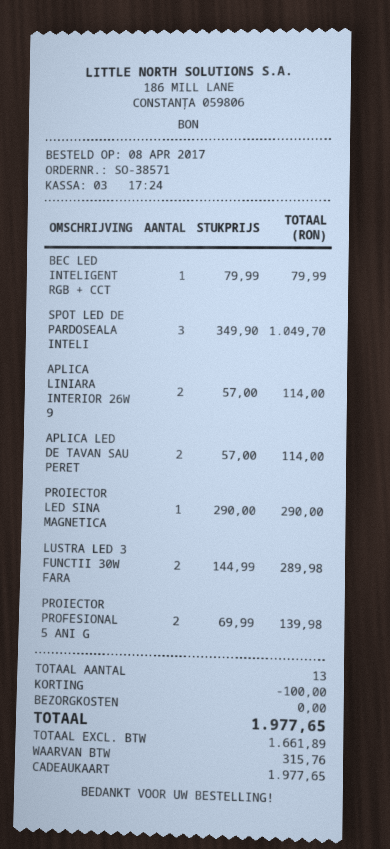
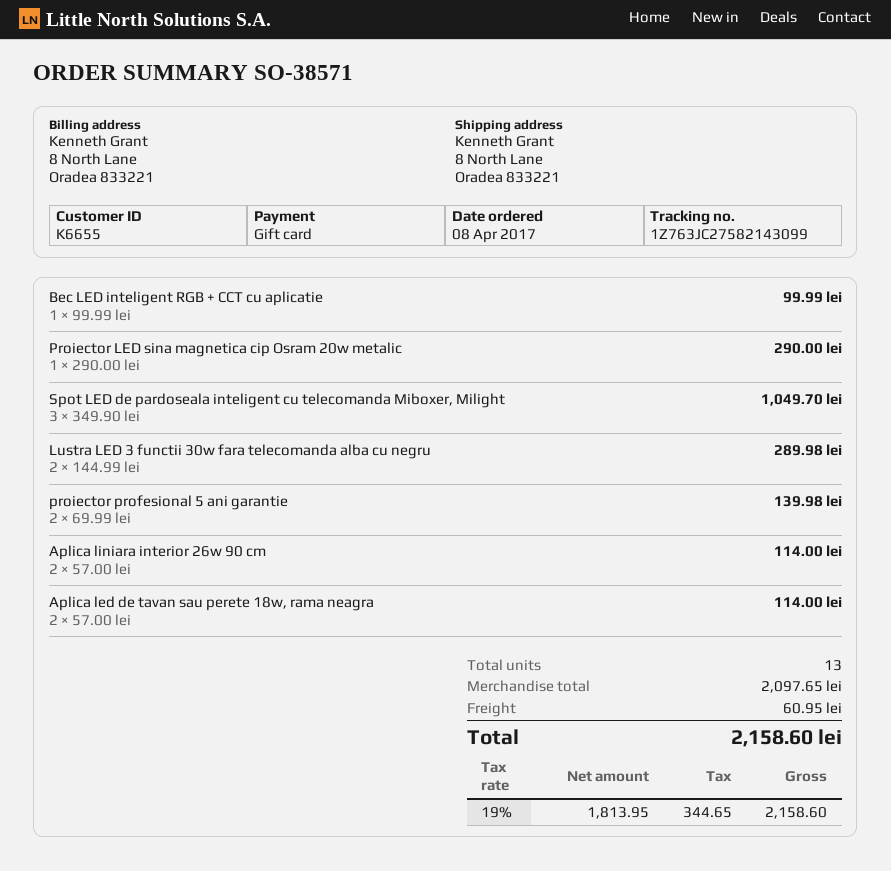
BEC LED INTELIGENT RGB + CCT: 1 x 79.99 = 79.99 -> 1 x 99.99 = 99.99
discount: 100.00 -> none
shipping: 0.00 -> 60.95
net: 1661.89 -> 1813.95
tax: 315.76 -> 344.65
total: 1977.65 -> 2158.60

